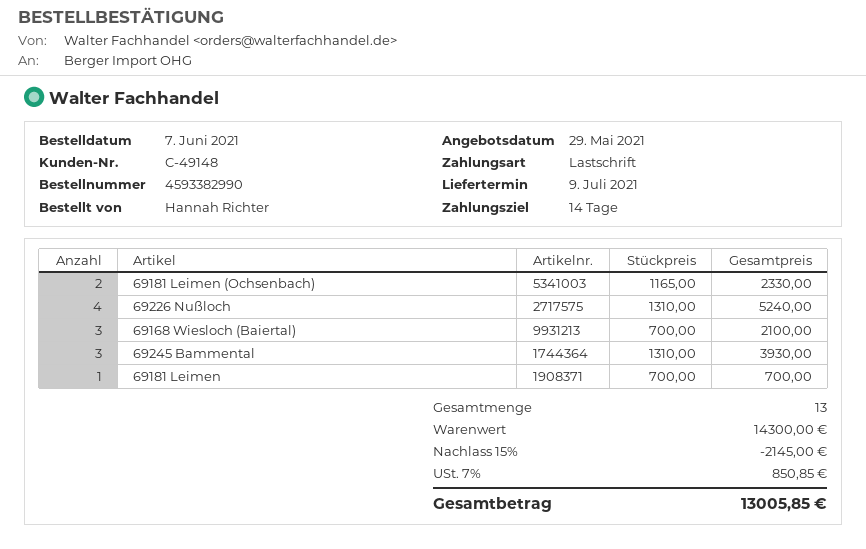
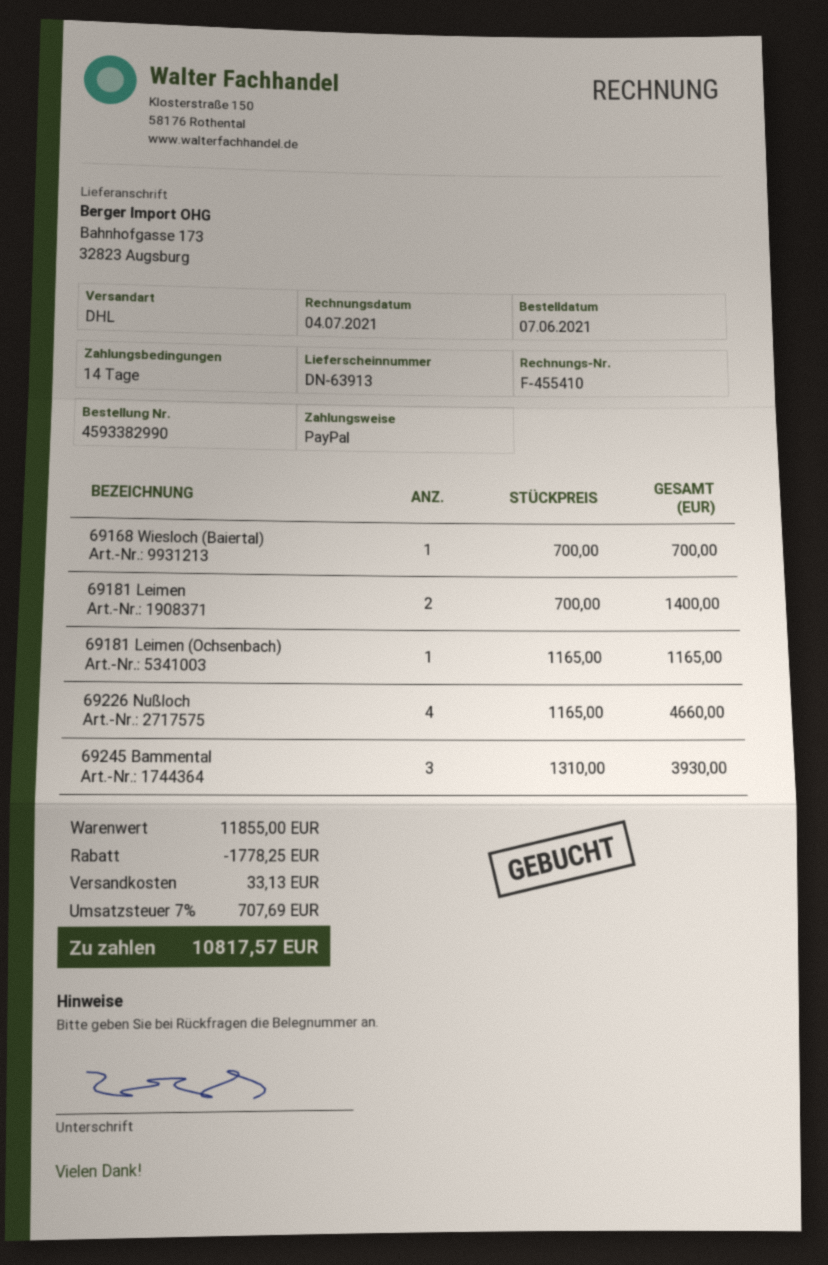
payment method: direct debit -> PayPal
69181 Leimen (Ochsenbach): 2 x 1165.00 = 2330.00 -> 1 x 1165.00 = 1165.00
69226 Nußloch: 4 x 1310.00 = 5240.00 -> 4 x 1165.00 = 4660.00
69168 Wiesloch (Baiertal): 3 x 700.00 = 2100.00 -> 1 x 700.00 = 700.00
69181 Leimen: 1 x 700.00 = 700.00 -> 2 x 700.00 = 1400.00
subtotal: 14300.00 -> 11855.00
discount: 2145.00 -> 1778.25
shipping: none -> 33.13
tax: 7% = 850.85 -> 7% = 707.69
total: 13005.85 -> 10817.57

